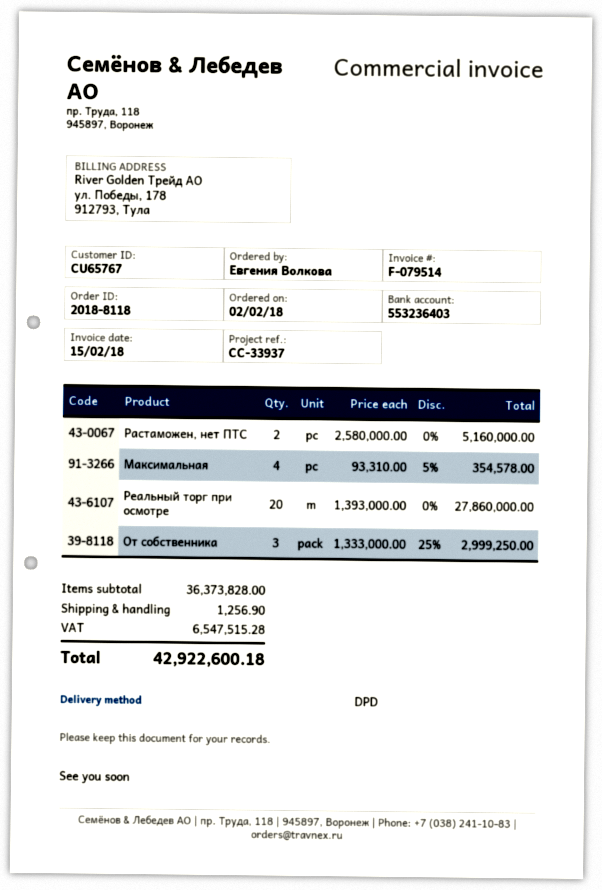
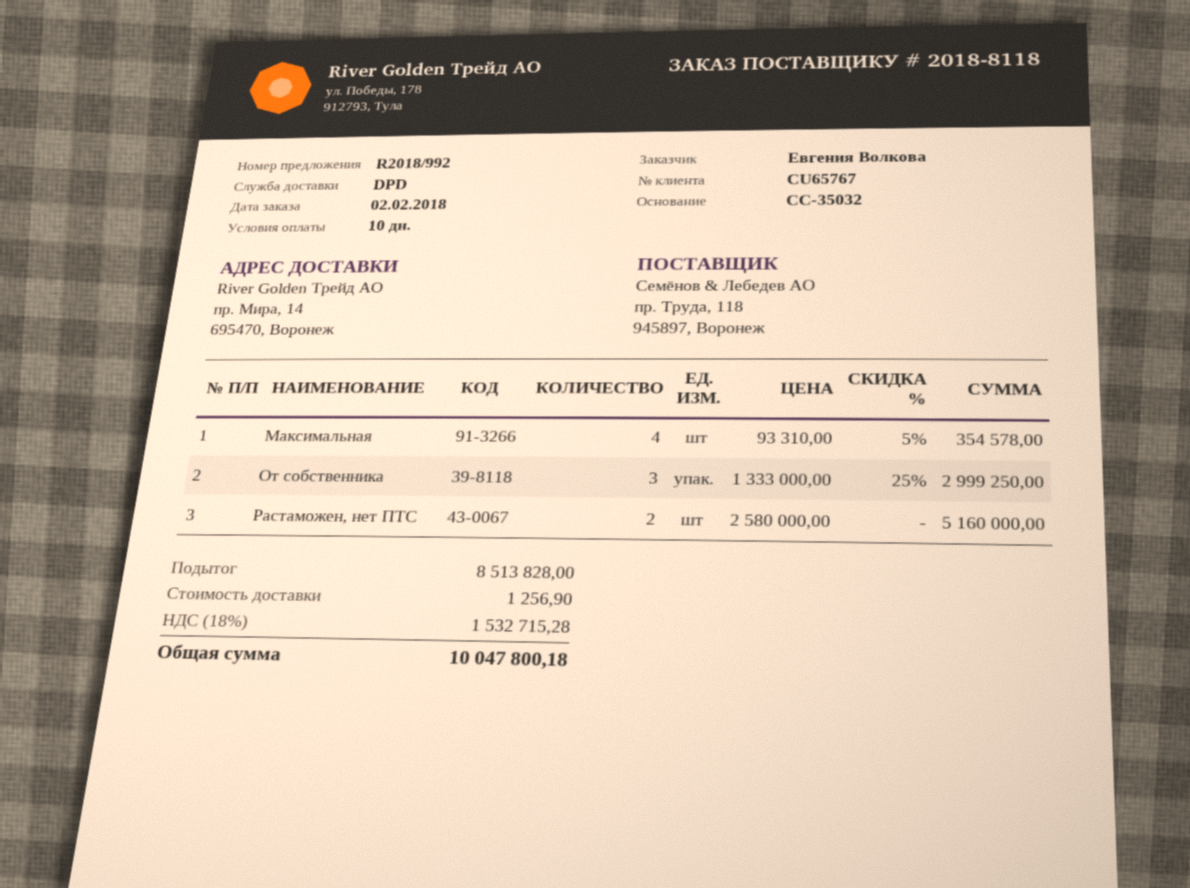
reference: CC-33937 -> CC-35032
Реальный торг при осмотре: 20 x 1393000.00 = 27860000.00 -> none
subtotal: 36373828.00 -> 8513828.00
tax: 6547515.28 -> 1532715.28
total: 42922600.18 -> 10047800.18

